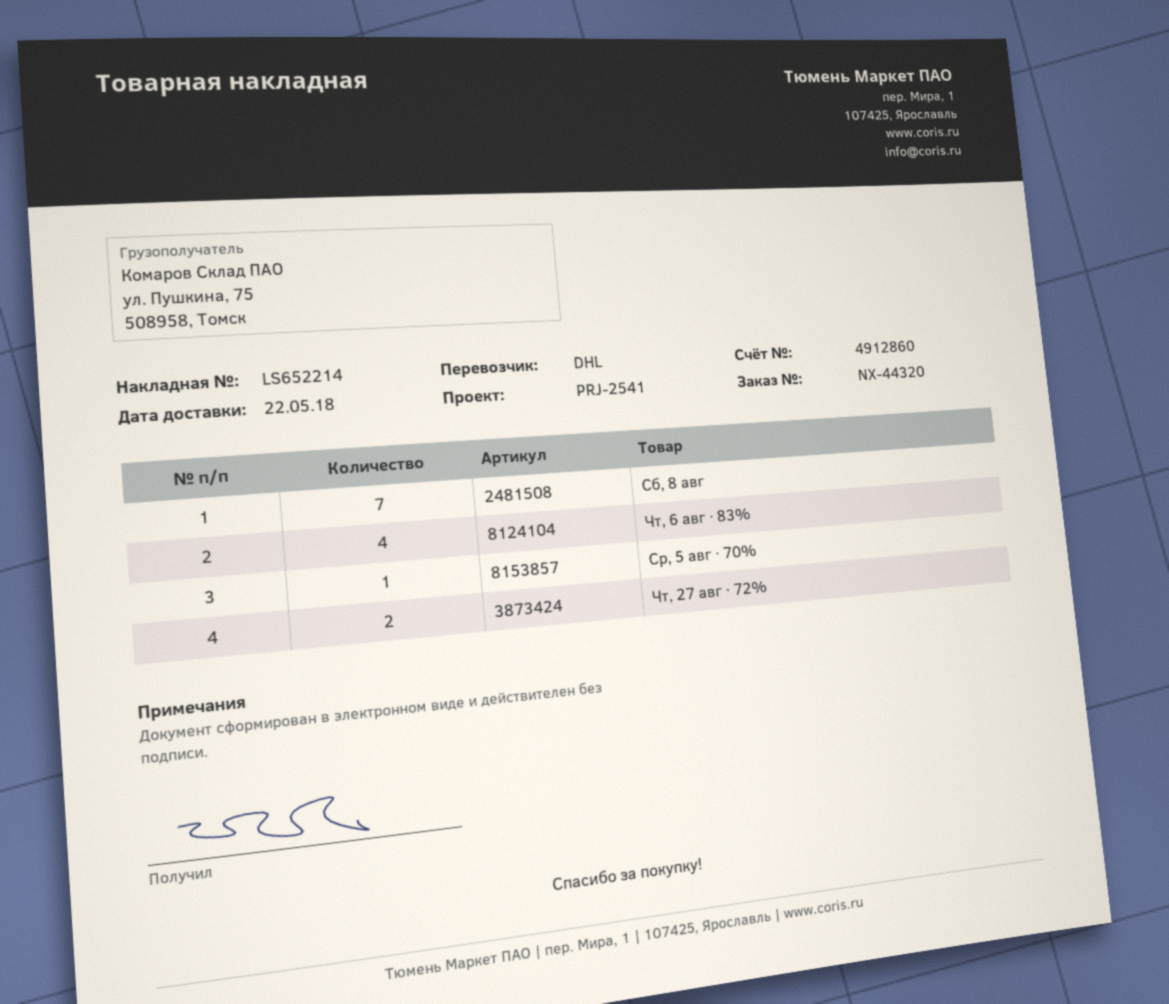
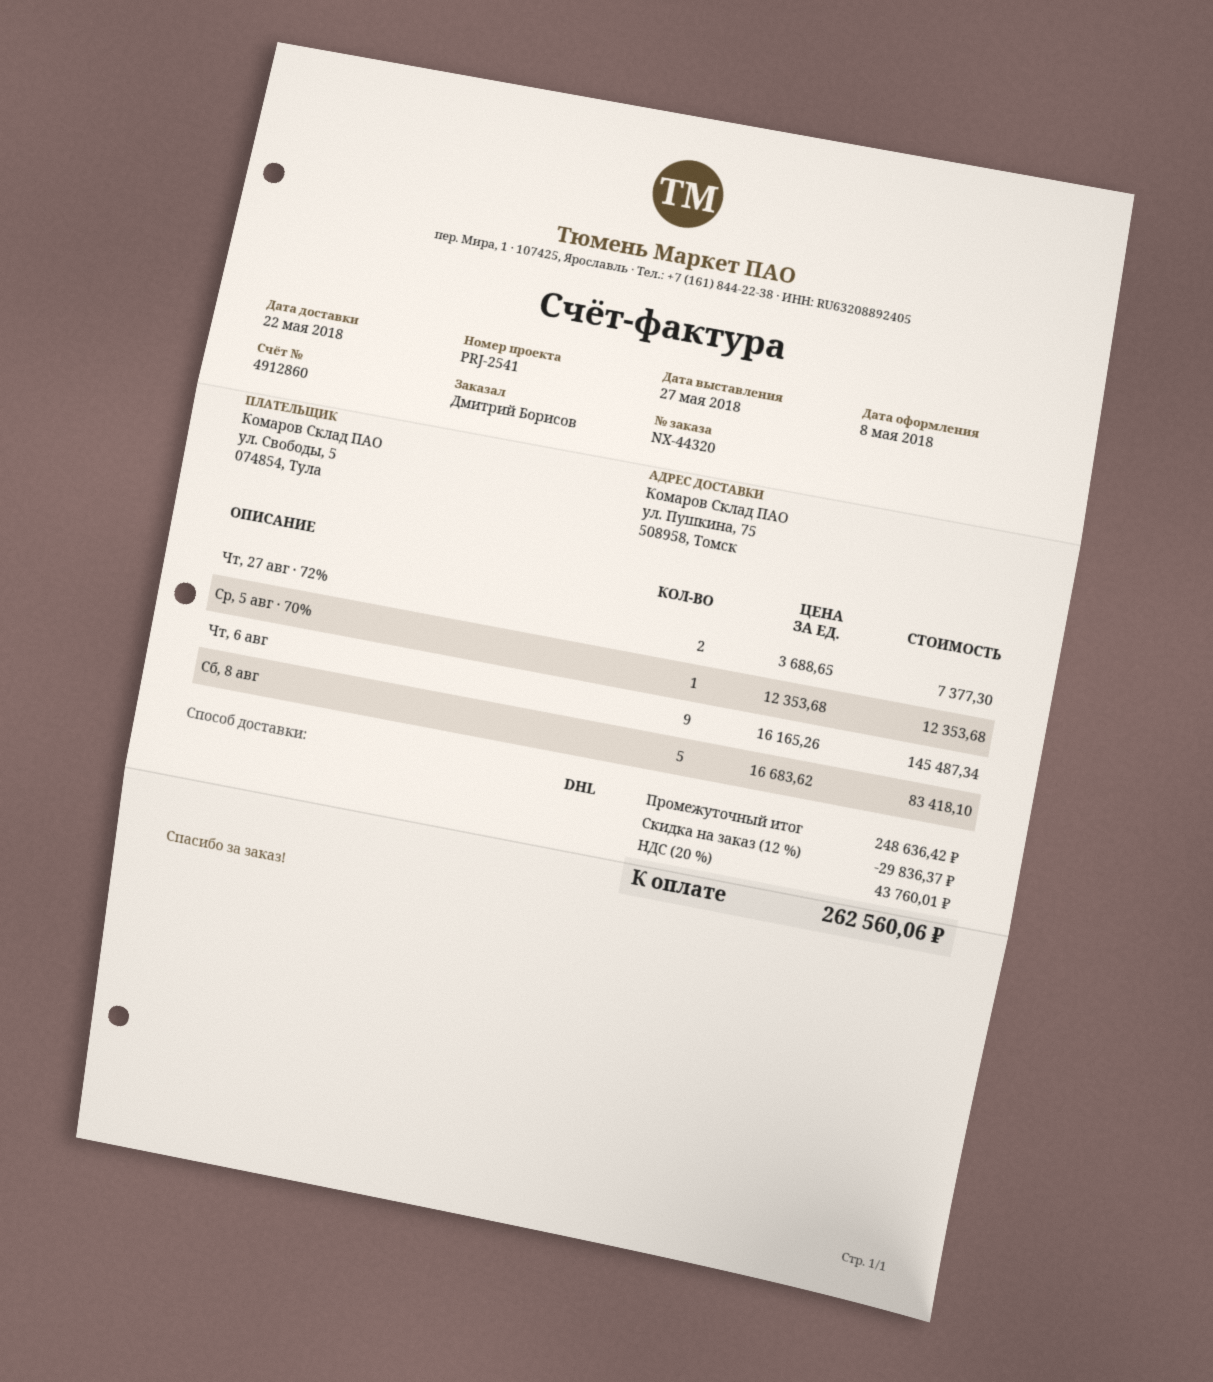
Сб, 8 авг: 7 -> 5
Чт, 6 авг · 83%: 4 -> none
Чт, 6 авг: none -> 9

